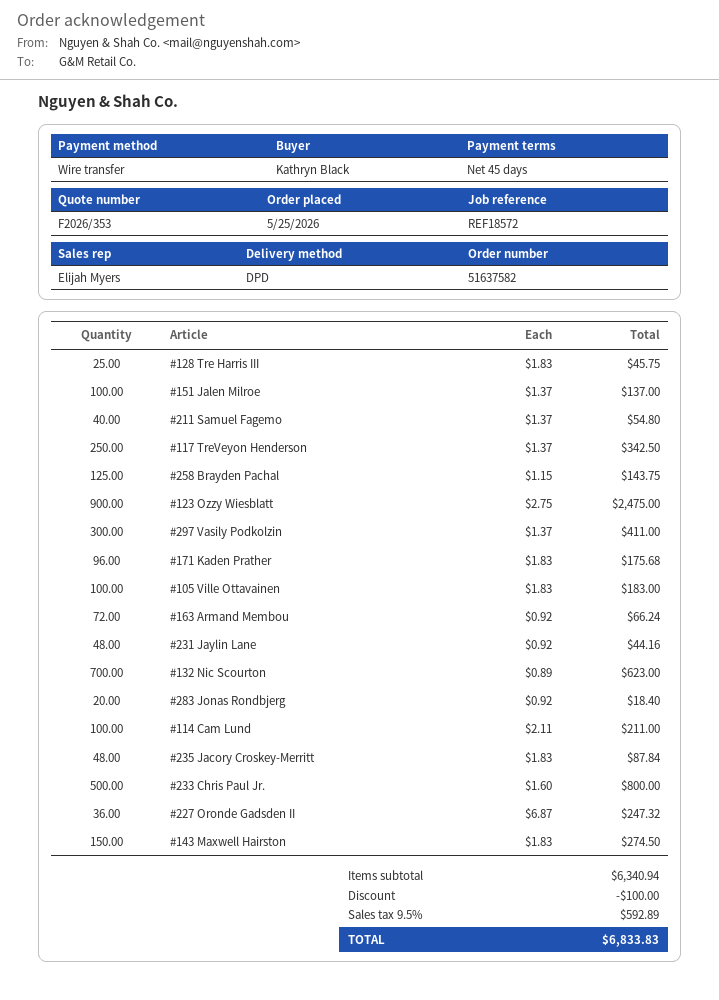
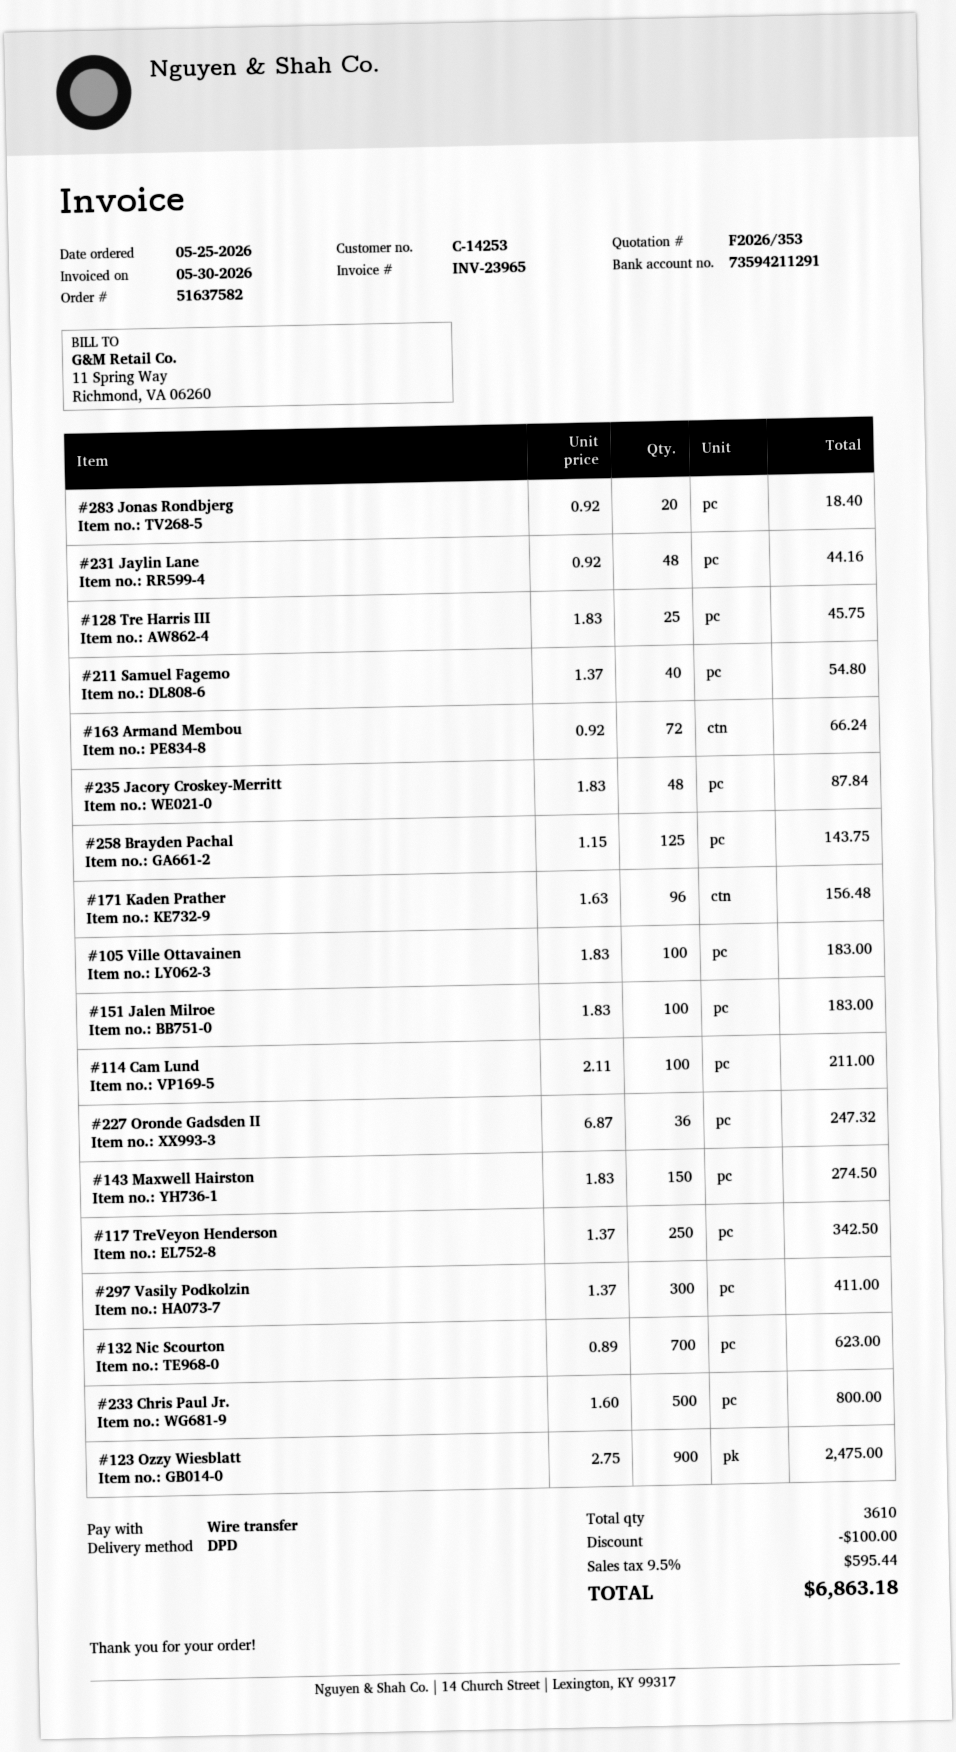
#151 Jalen Milroe: 100 x 1.37 = 137.00 -> 100 x 1.83 = 183.00
#171 Kaden Prather: 96 x 1.83 = 175.68 -> 96 x 1.63 = 156.48
tax: 9.5% = 592.89 -> 9.5% = 595.44
total: 6833.83 -> 6863.18

